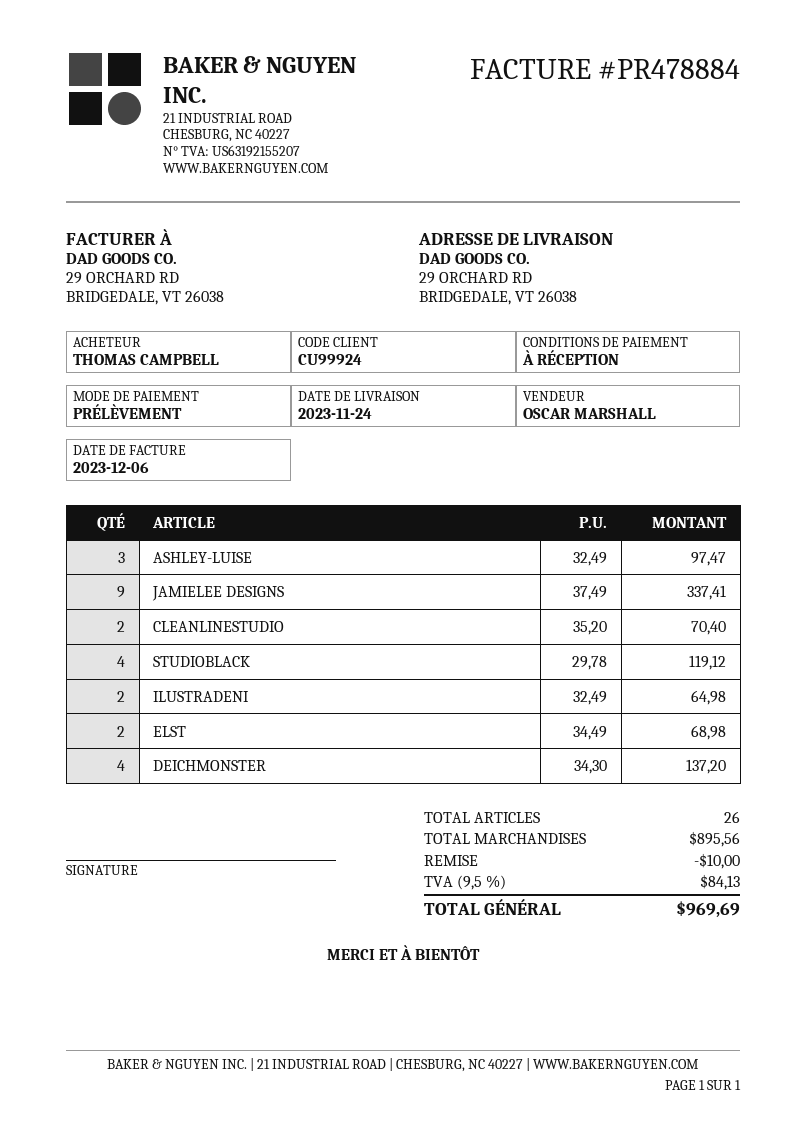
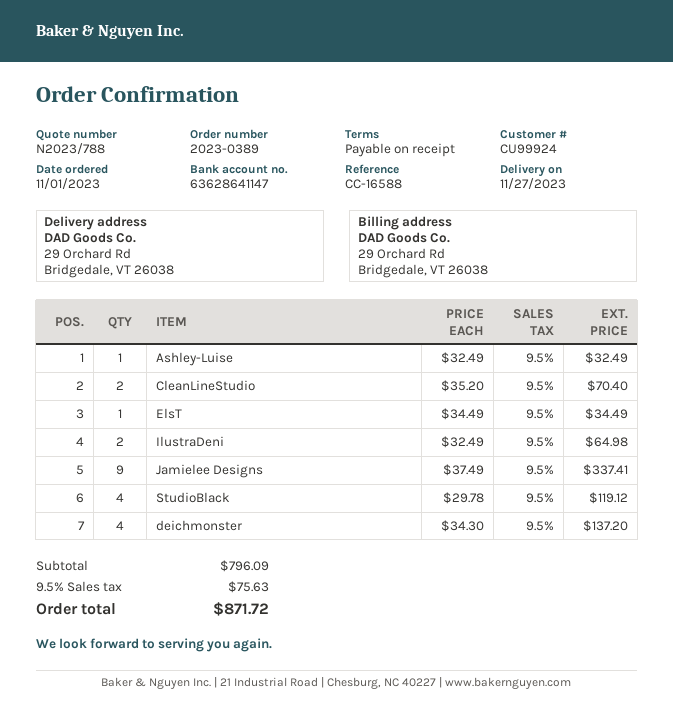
delivery date: 2023-11-24 -> 2023-11-27
ASHLEY-LUISE: 3 x 32.49 = 97.47 -> 1 x 32.49 = 32.49
ELST: 2 x 34.49 = 68.98 -> 1 x 34.49 = 34.49
subtotal: 895.56 -> 796.09
discount: 10.00 -> none
tax: 9.5% = 84.13 -> 9.5% = 75.63
total: 969.69 -> 871.72

